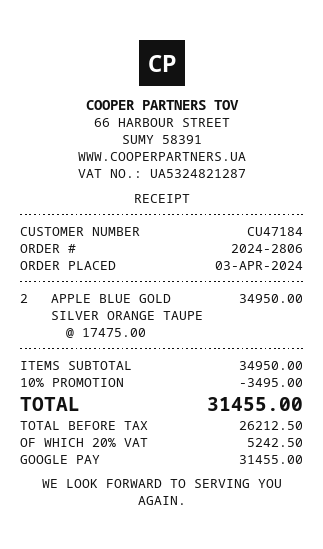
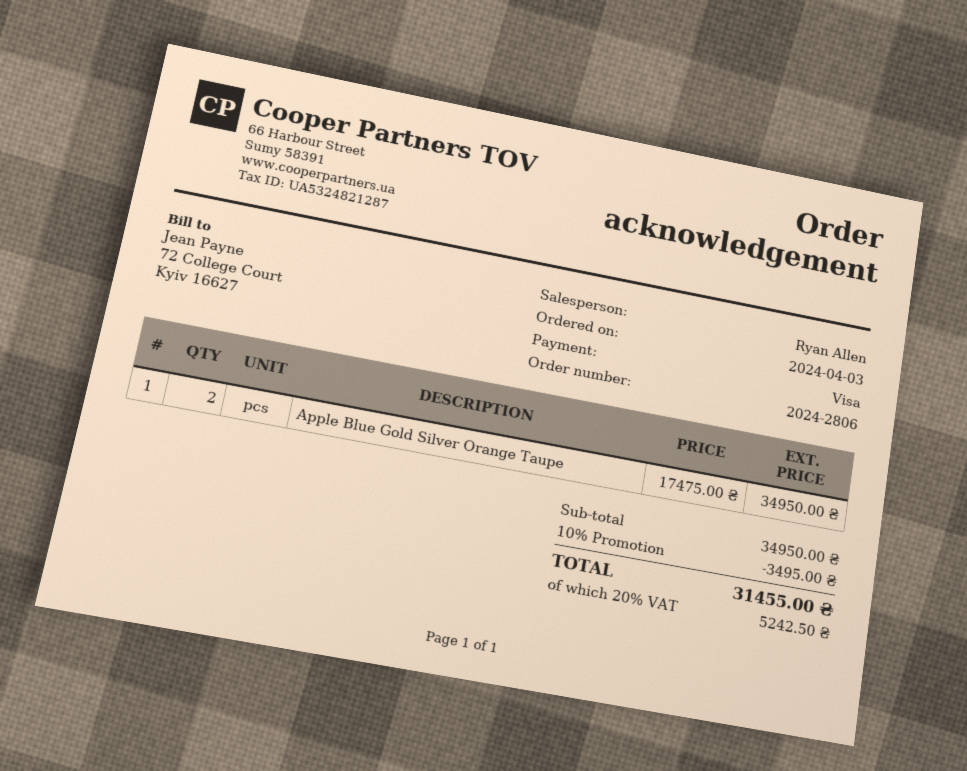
payment method: Google Pay -> Visa

